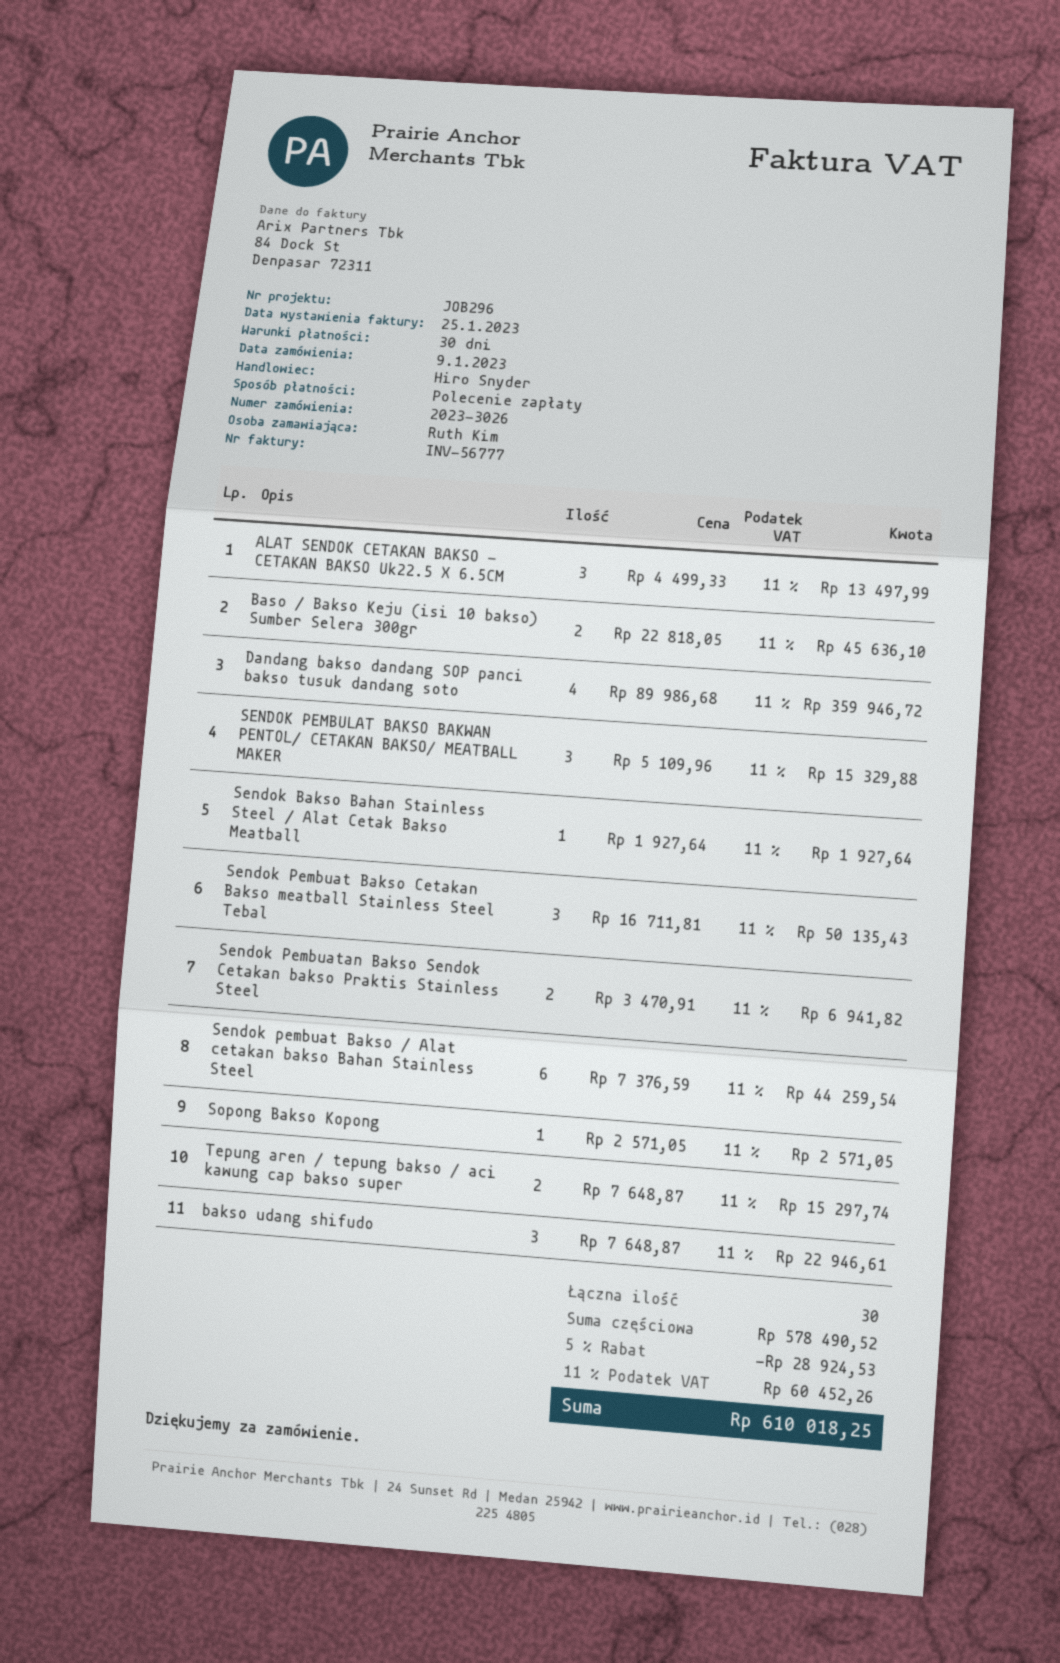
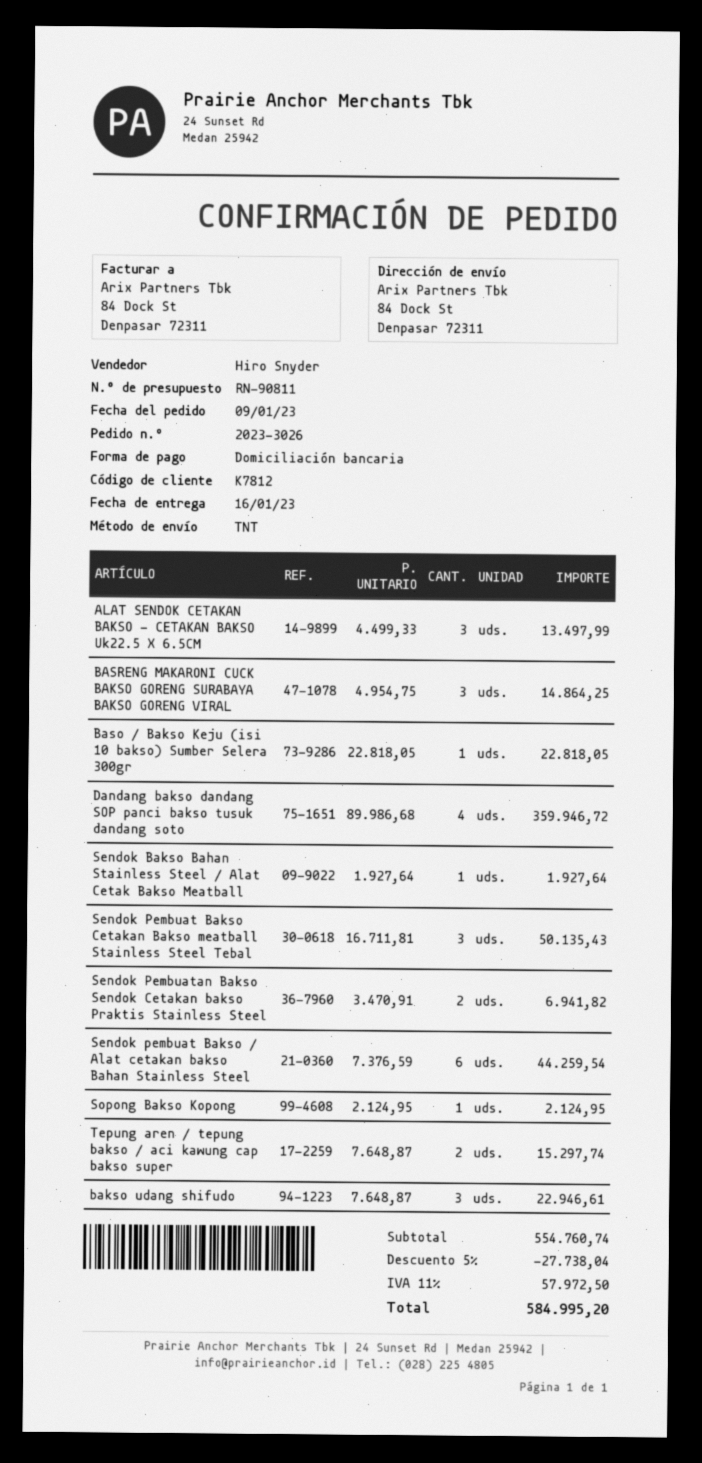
Baso / Bakso Keju (isi 10 bakso) Sumber Selera 300gr: 2 x 22818.05 = 45636.10 -> 1 x 22818.05 = 22818.05
SENDOK PEMBULAT BAKSO BAKWAN PENTOL/ CETAKAN BAKSO/ MEATBALL MAKER: 3 x 5109.96 = 15329.88 -> none
Sopong Bakso Kopong: 1 x 2571.05 = 2571.05 -> 1 x 2124.95 = 2124.95
BASRENG MAKARONI CUCK BAKSO GORENG SURABAYA BAKSO GORENG VIRAL: none -> 3 x 4954.75 = 14864.25
subtotal: 578490.52 -> 554760.74
discount: 5% = 28924.53 -> 5% = 27738.04
tax: 11% = 60452.26 -> 11% = 57972.50
total: 610018.25 -> 584995.20

